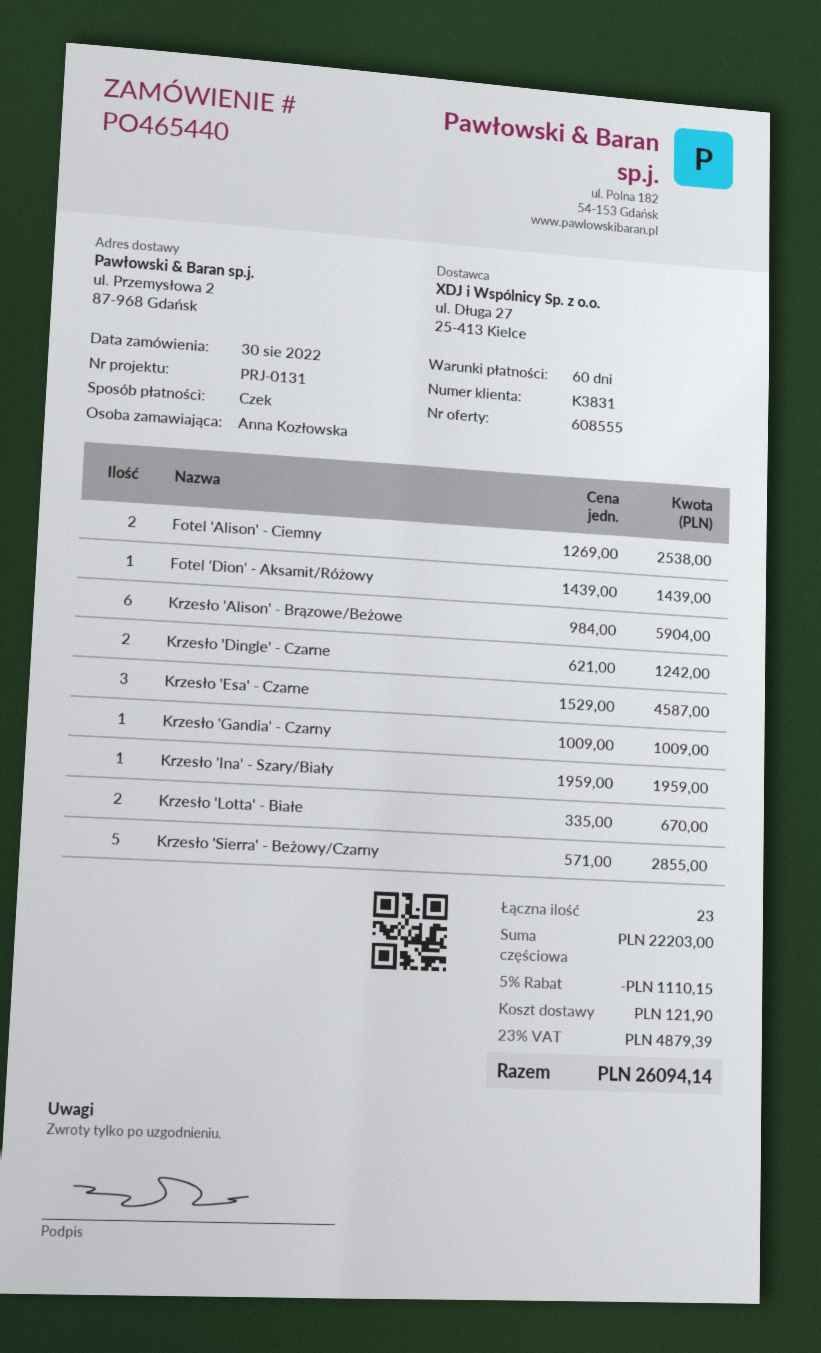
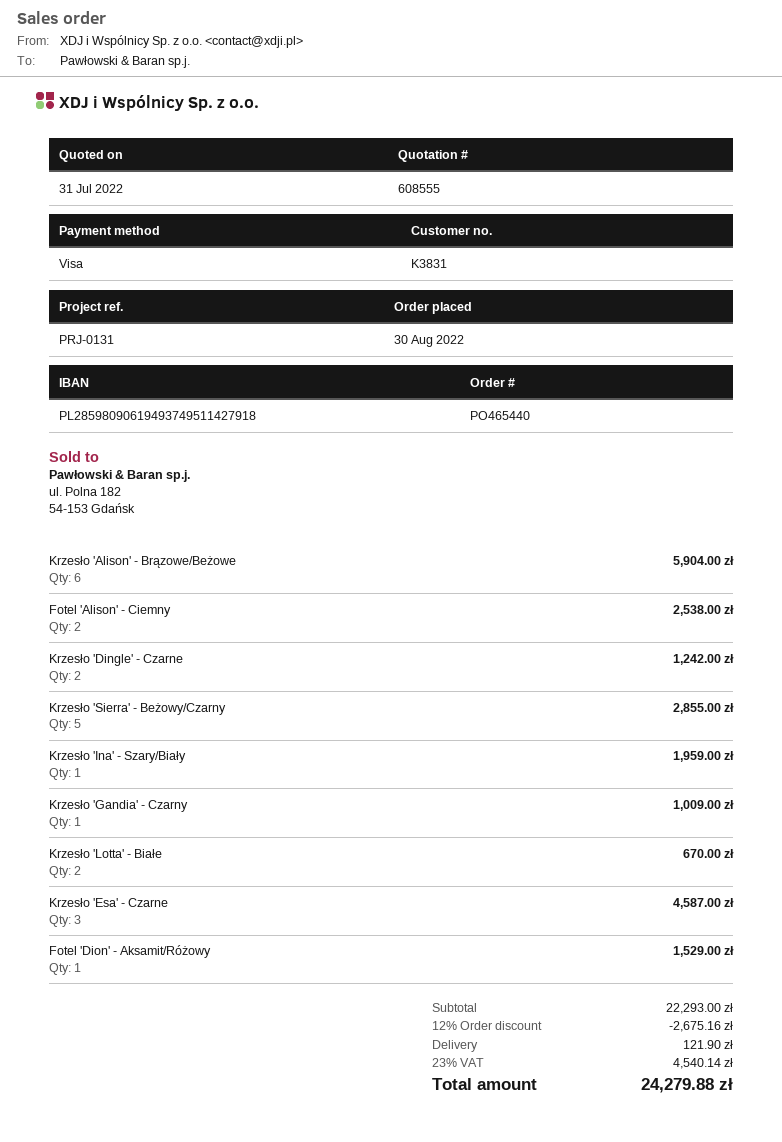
payment method: cheque -> Visa
Fotel 'Dion' - Aksamit/Różowy: 1 for 1439.00 -> 1 for 1529.00
subtotal: 22203.00 -> 22293.00
discount: 5% = 1110.15 -> 12% = 2675.16
tax: 23% = 4879.39 -> 23% = 4540.14
total: 26094.14 -> 24279.88

